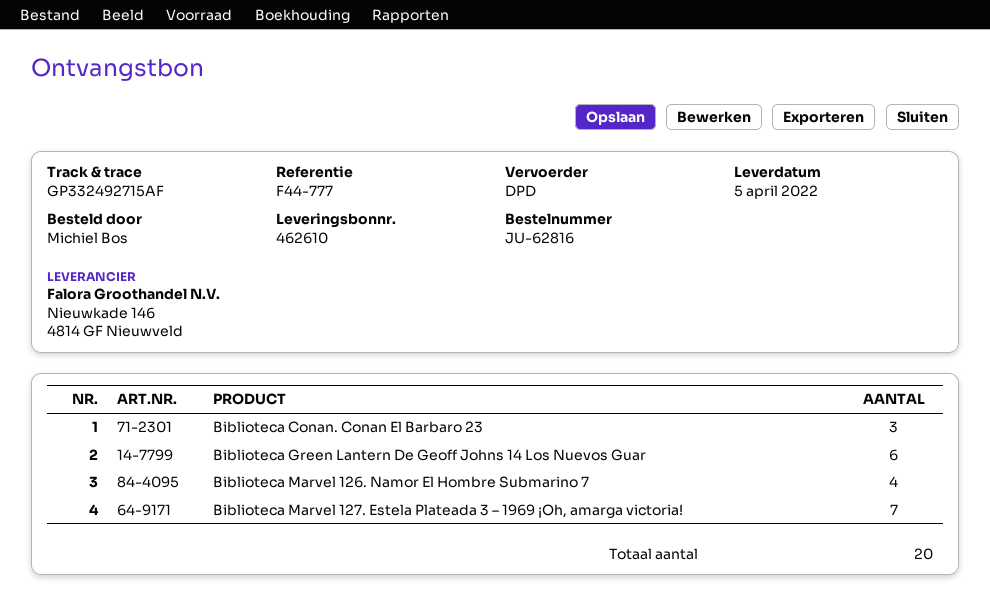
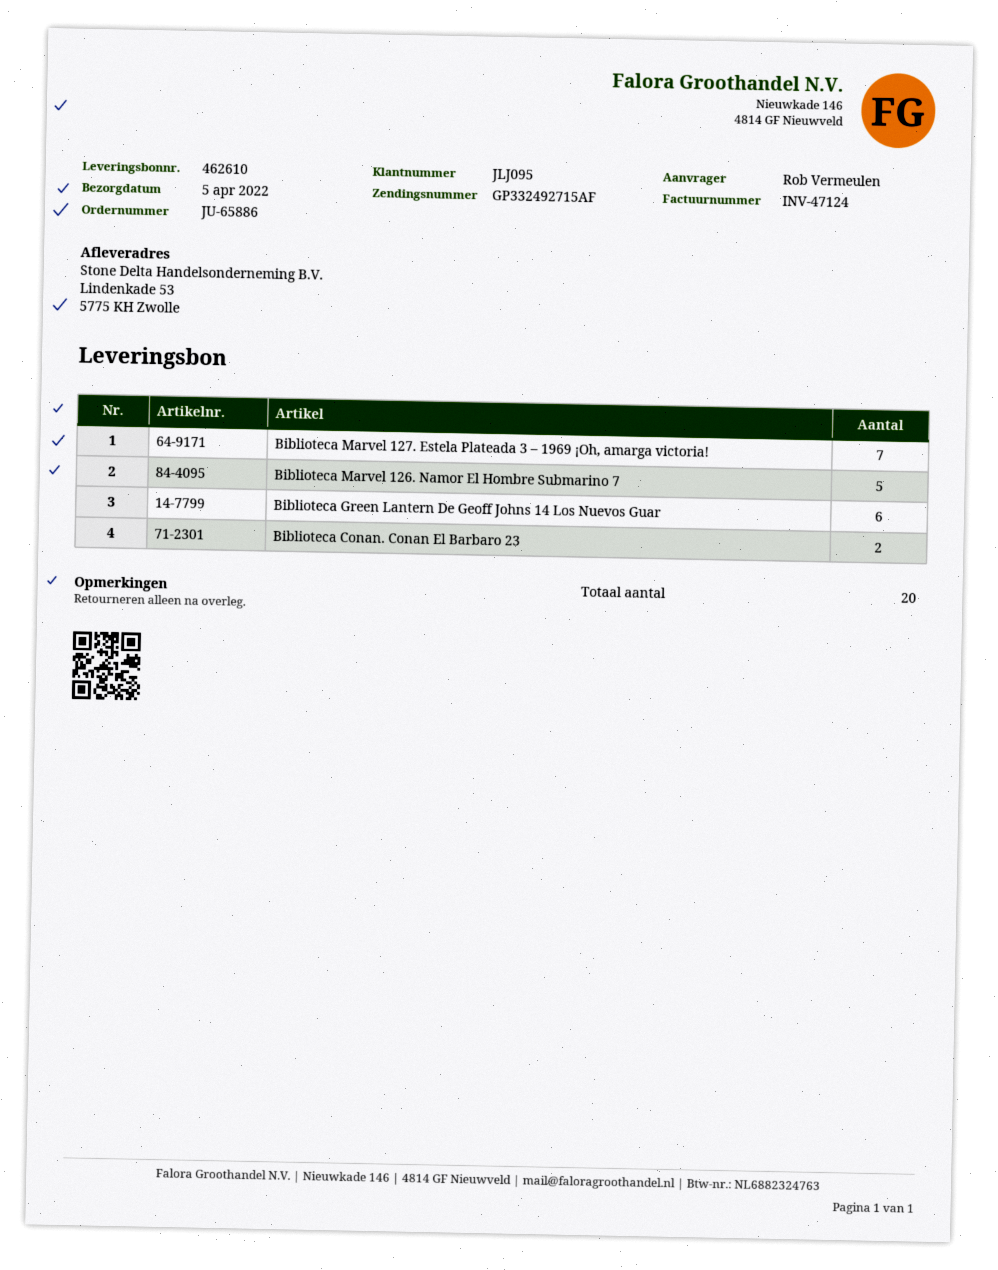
order number: JU-62816 -> JU-65886
ordered by: Michiel Bos -> Rob Vermeulen
Biblioteca Conan. Conan El Barbaro 23: 3 -> 2
Biblioteca Marvel 126. Namor El Hombre Submarino 7: 4 -> 5

